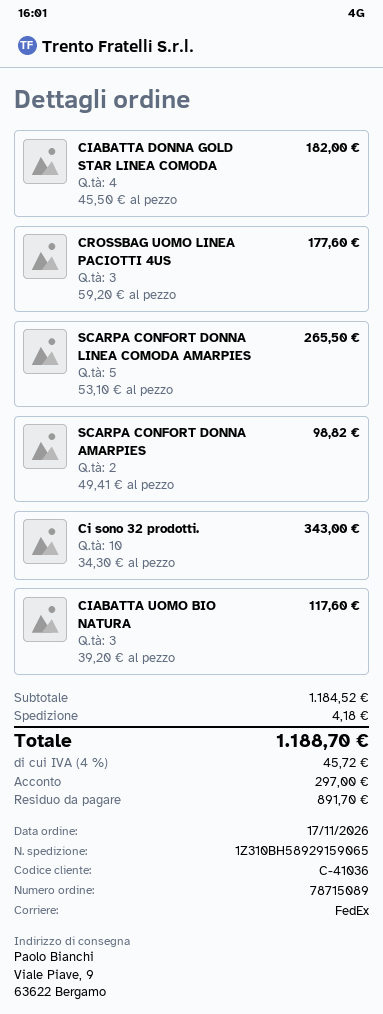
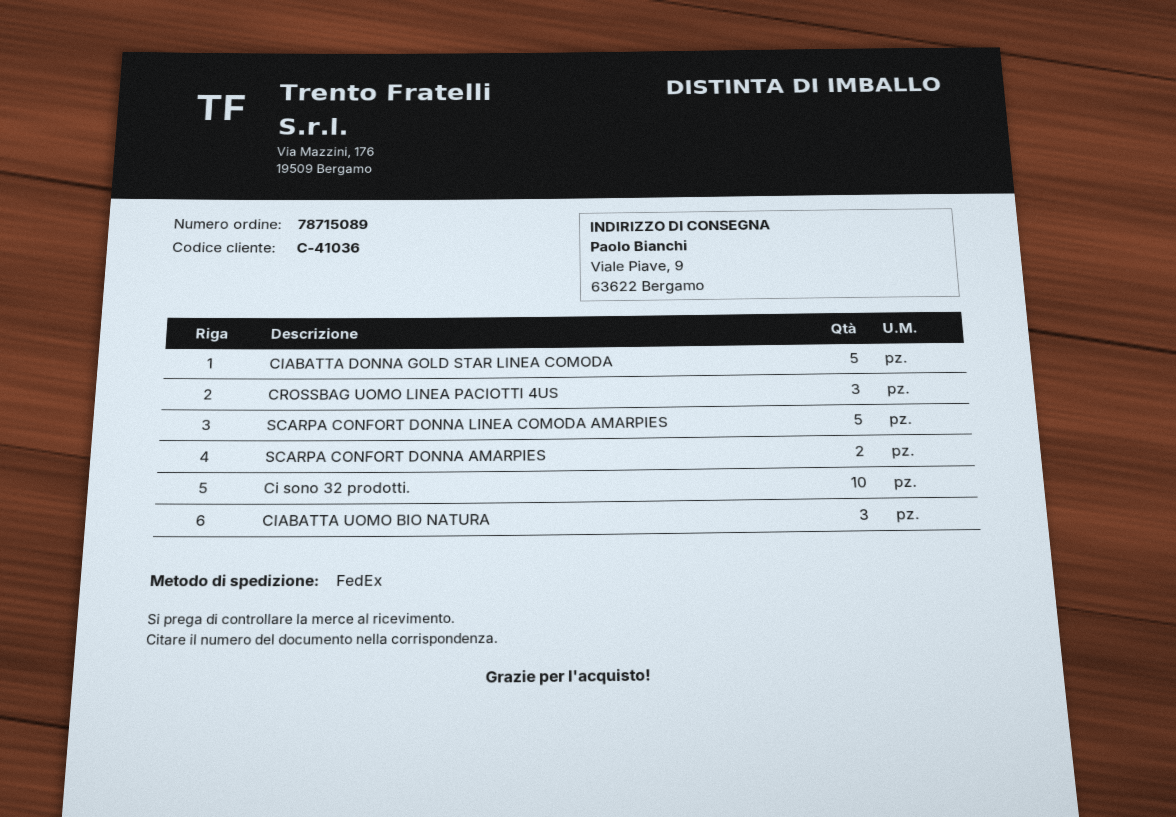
CIABATTA DONNA GOLD STAR LINEA COMODA: 4 -> 5

